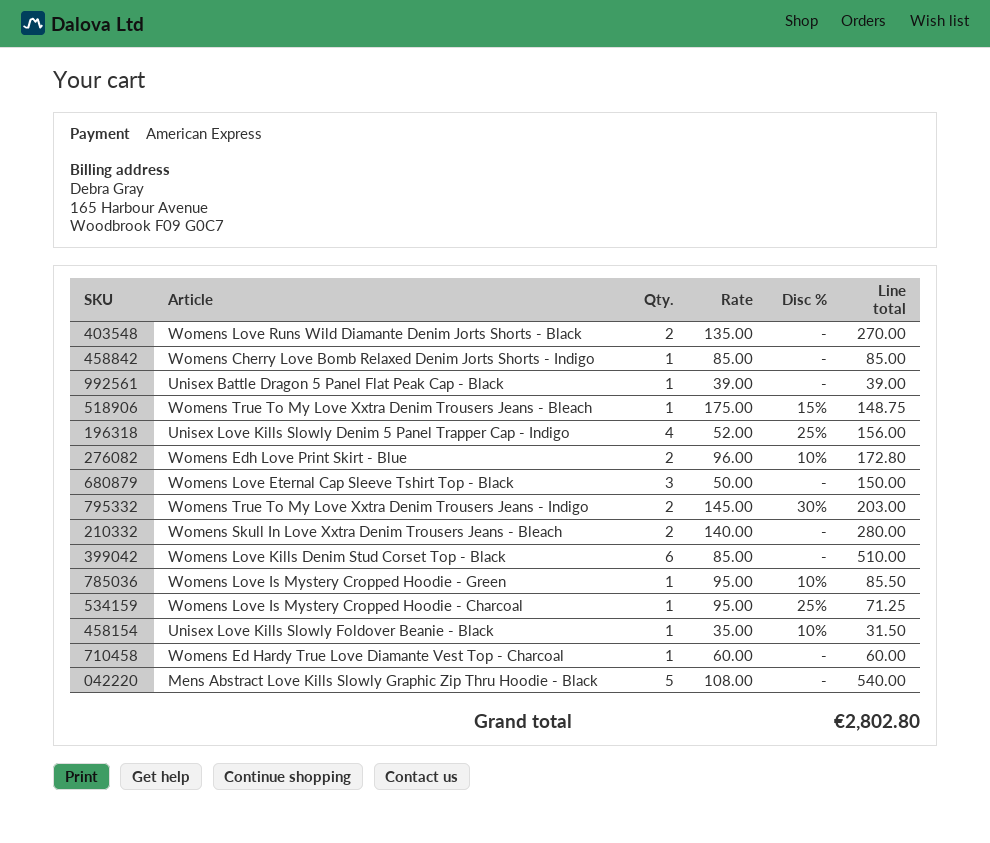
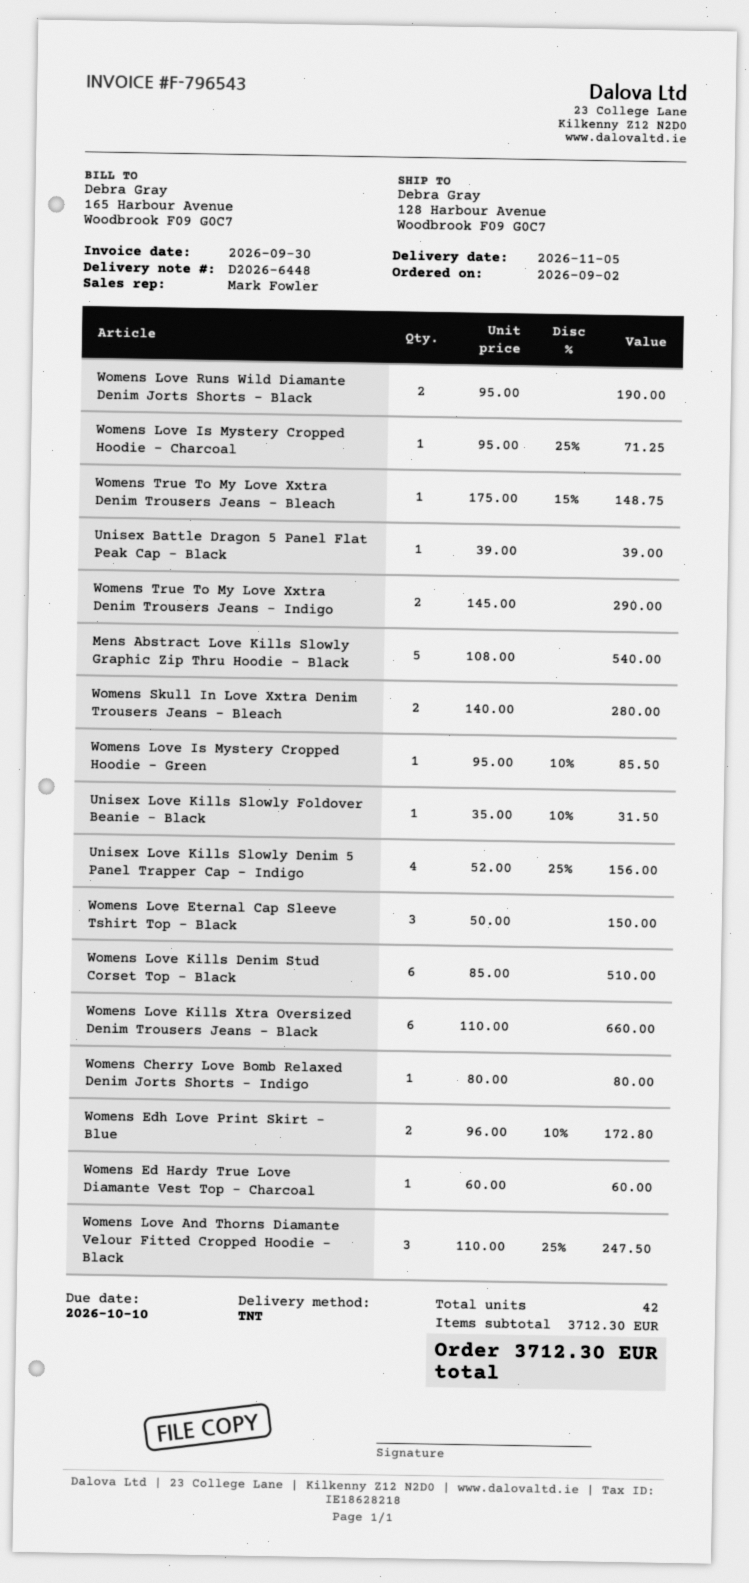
Womens Love Runs Wild Diamante Denim Jorts Shorts - Black: 2 x 135.00 = 270.00 -> 2 x 95.00 = 190.00
Womens Cherry Love Bomb Relaxed Denim Jorts Shorts - Indigo: 1 x 85.00 = 85.00 -> 1 x 80.00 = 80.00
Womens True To My Love Xxtra Denim Trousers Jeans - Indigo: 2 x 145.00 - 30% = 203.00 -> 2 x 145.00 = 290.00
Womens Love Kills Xtra Oversized Denim Trousers Jeans - Black: none -> 6 x 110.00 = 660.00
Womens Love And Thorns Diamante Velour Fitted Cropped Hoodie - Black: none -> 3 x 110.00 - 25% = 247.50
total: 2802.80 -> 3712.30

